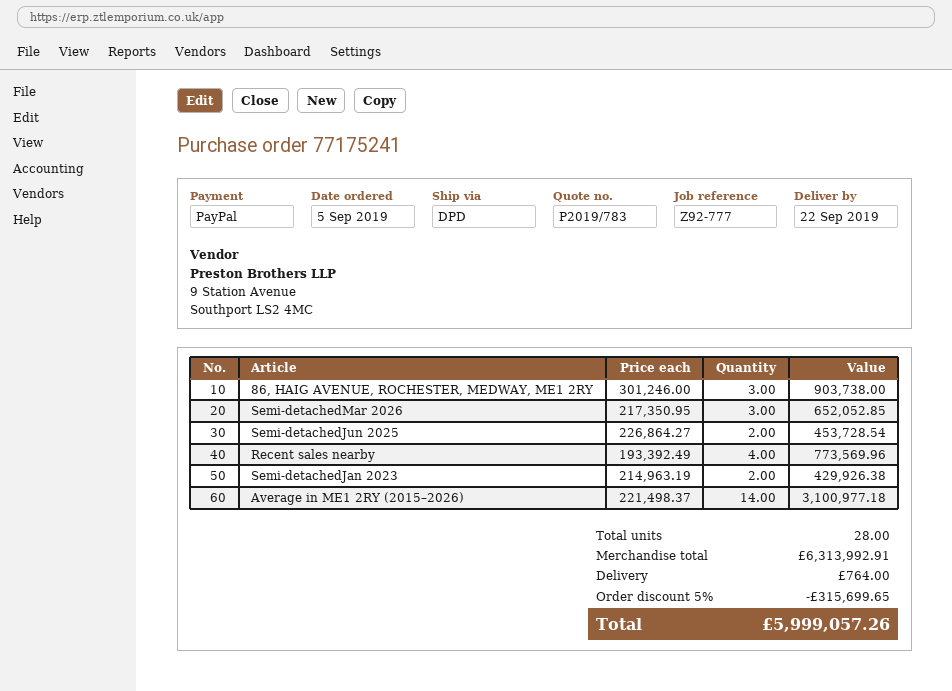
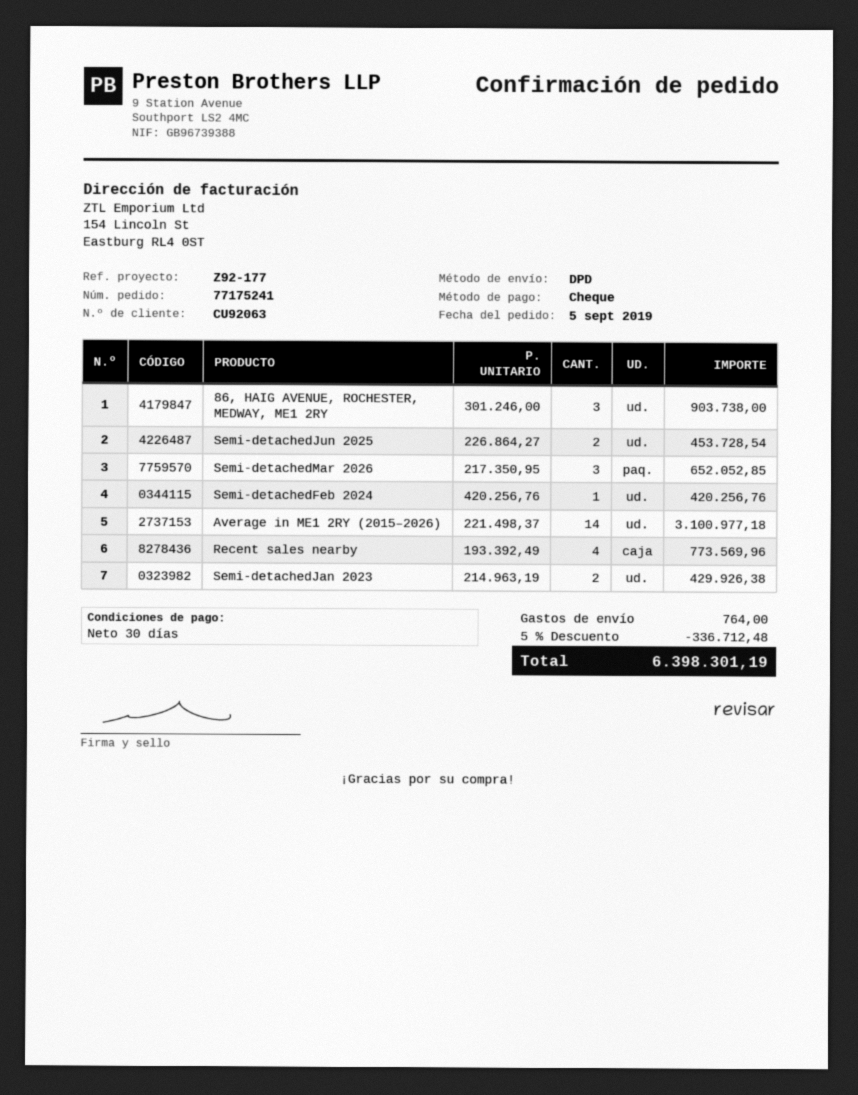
reference: Z92-777 -> Z92-177
payment method: PayPal -> cheque
Semi-detachedFeb 2024: none -> 1 x 420256.76 = 420256.76
discount: 5% = 315699.65 -> 5% = 336712.48
total: 5999057.26 -> 6398301.19

